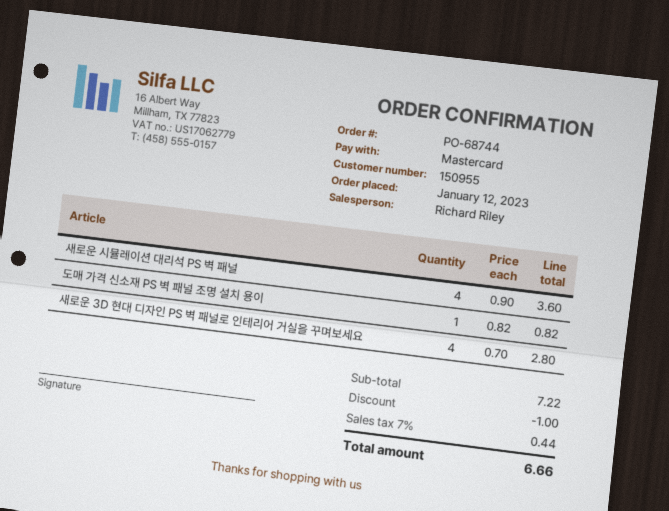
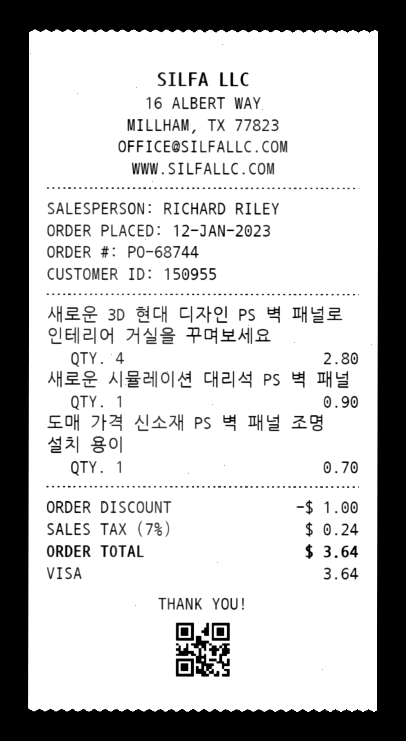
payment method: Mastercard -> Visa
새로운 시뮬레이션 대리석 PS 벽 패널: 4 for 3.60 -> 1 for 0.90
도매 가격 신소재 PS 벽 패널 조명 설치 용이: 1 for 0.82 -> 1 for 0.70
tax: 7% = 0.44 -> 7% = 0.24
total: 6.66 -> 3.64

